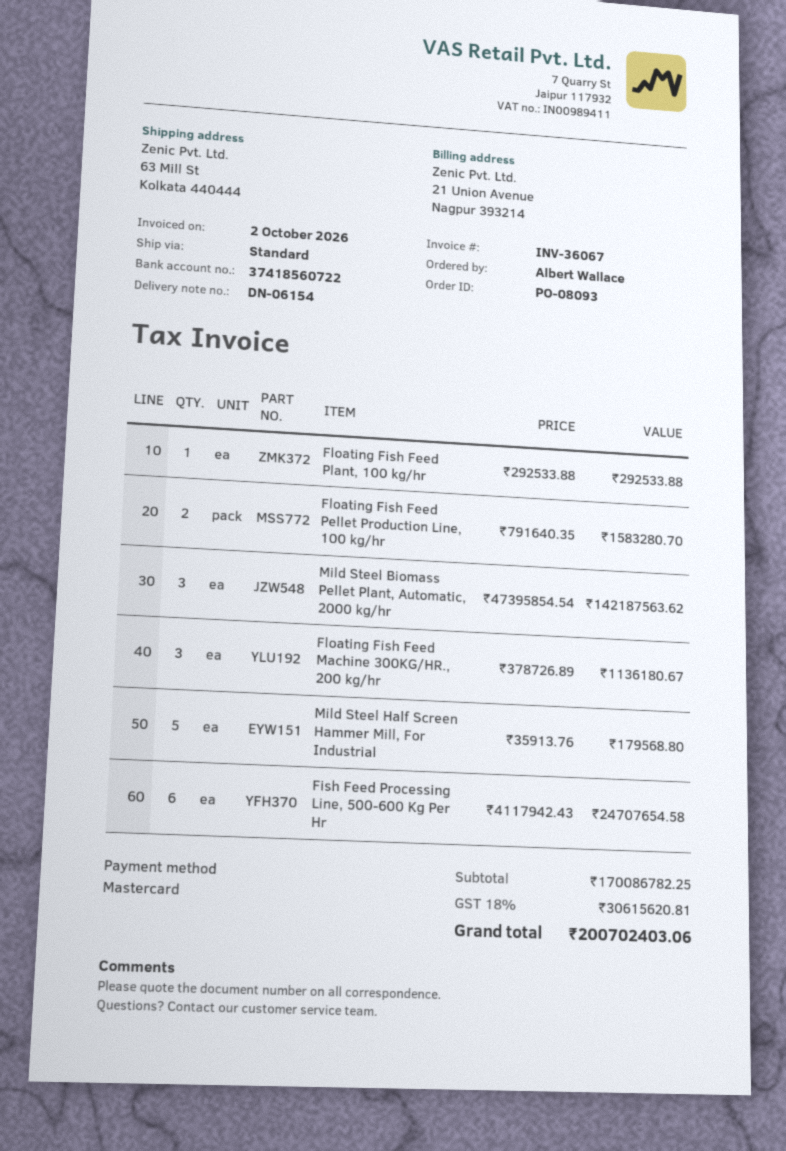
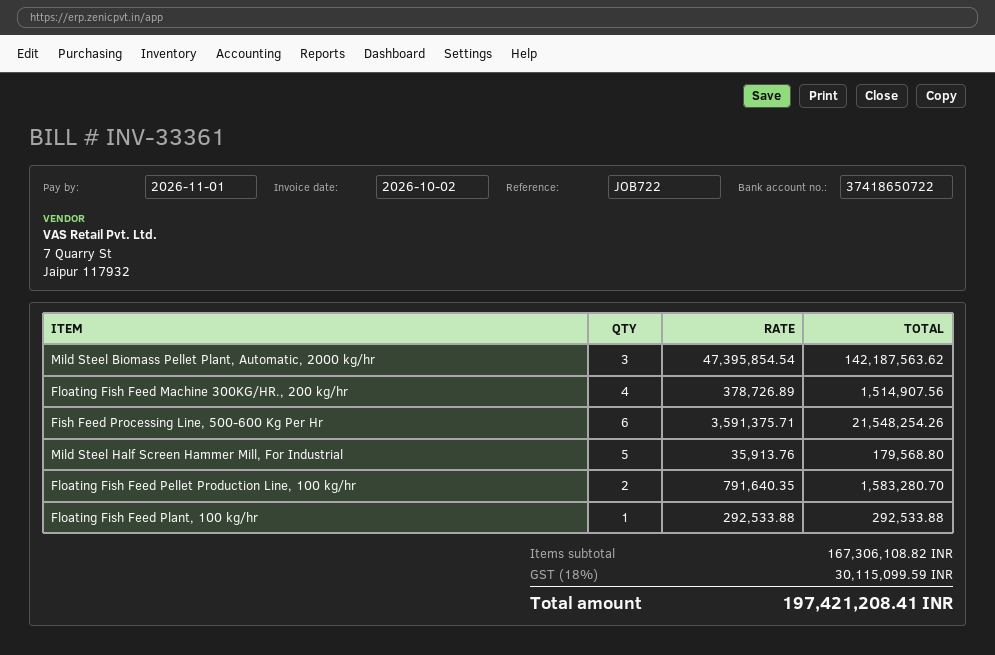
invoice number: INV-36067 -> INV-33361
bank account: 37418560722 -> 37418650722
Floating Fish Feed Machine 300KG/HR., 200 kg/hr: 3 x 378726.89 = 1136180.67 -> 4 x 378726.89 = 1514907.56
Fish Feed Processing Line, 500-600 Kg Per Hr: 6 x 4117942.43 = 24707654.58 -> 6 x 3591375.71 = 21548254.26
subtotal: 170086782.25 -> 167306108.82
tax: 18% = 30615620.81 -> 18% = 30115099.59
total: 200702403.06 -> 197421208.41

